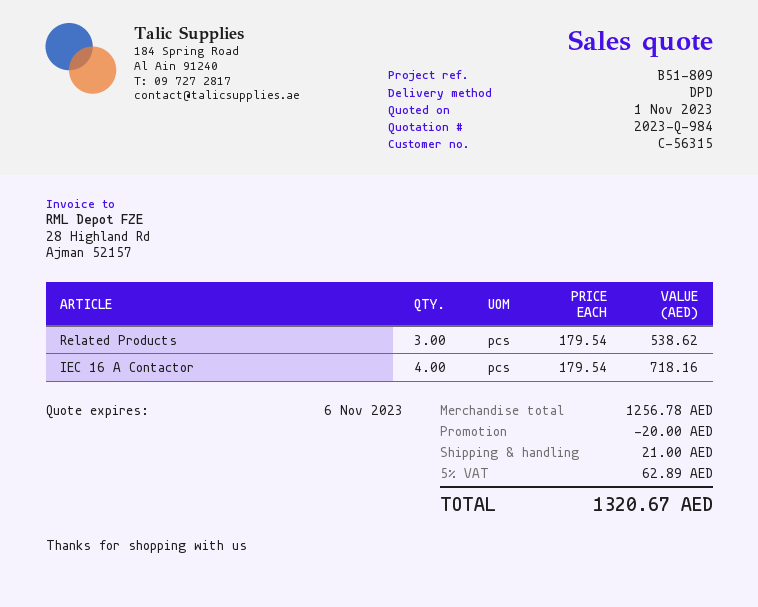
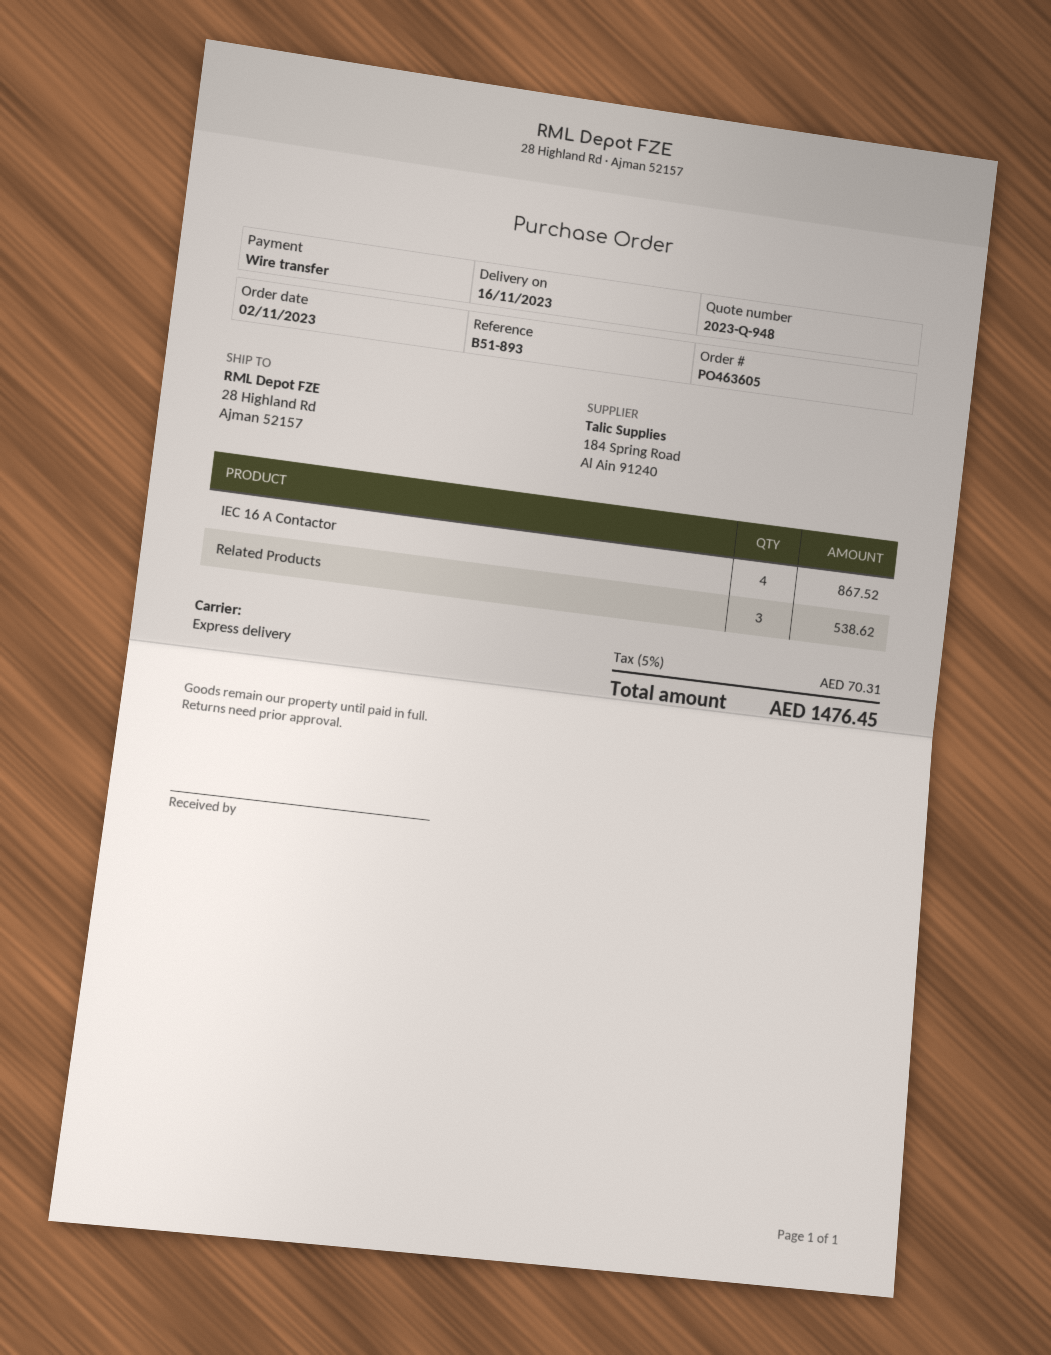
quote number: 2023-Q-984 -> 2023-Q-948
reference: B51-809 -> B51-893
shipping method: DPD -> express
IEC 16 A Contactor: 4 for 718.16 -> 4 for 867.52
discount: 20.00 -> none
shipping: 21.00 -> none
tax: 5% = 62.89 -> 5% = 70.31
total: 1320.67 -> 1476.45

